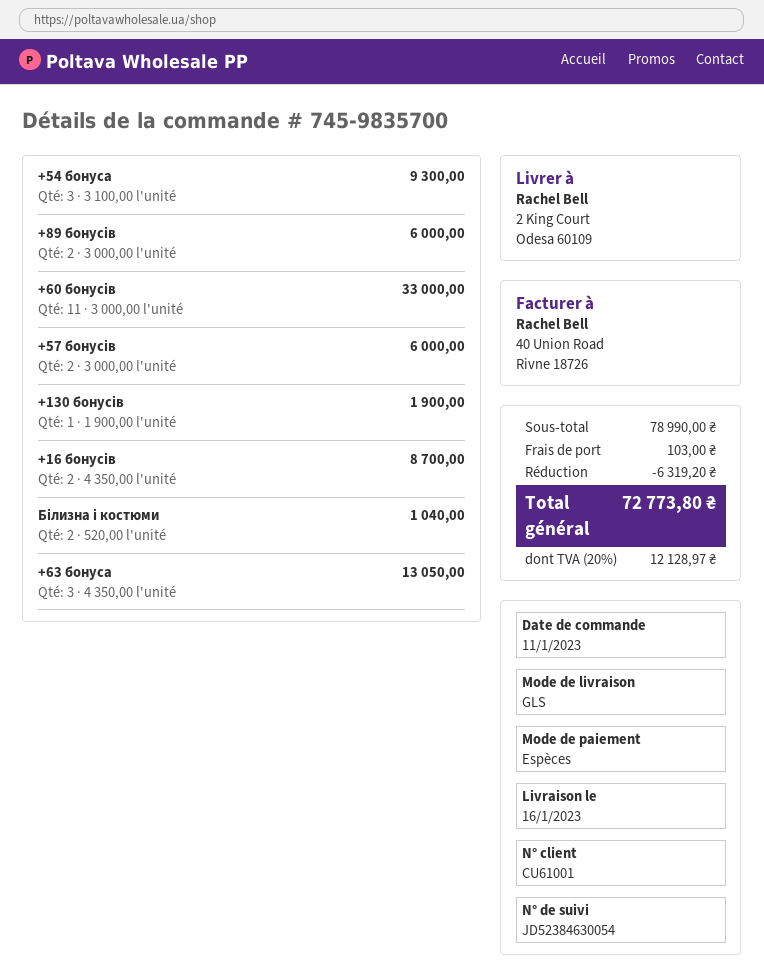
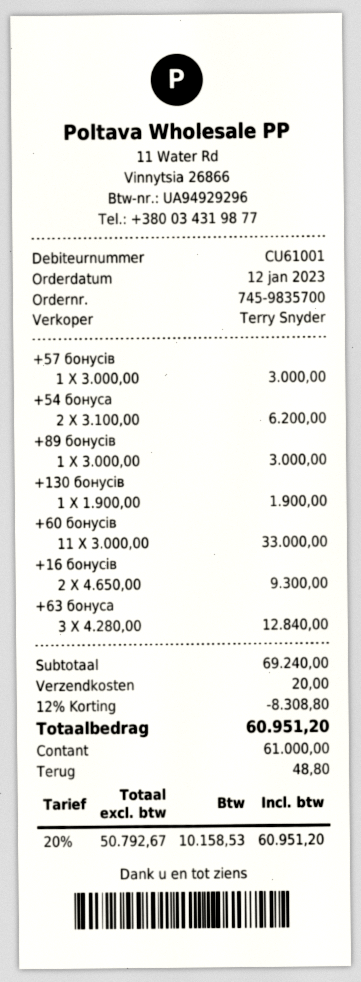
order date: 2023-01-11 -> 2023-01-12
+54 бонуса: 3 x 3100.00 = 9300.00 -> 2 x 3100.00 = 6200.00
+89 бонусів: 2 x 3000.00 = 6000.00 -> 1 x 3000.00 = 3000.00
+57 бонусів: 2 x 3000.00 = 6000.00 -> 1 x 3000.00 = 3000.00
+16 бонусів: 2 x 4350.00 = 8700.00 -> 2 x 4650.00 = 9300.00
Білизна і костюми: 2 x 520.00 = 1040.00 -> none
+63 бонуса: 3 x 4350.00 = 13050.00 -> 3 x 4280.00 = 12840.00
subtotal: 78990.00 -> 69240.00
discount: 6319.20 -> 8308.80
shipping: 103.00 -> 20.00
tax: 20% = 12128.97 -> 20% = 10158.53
total: 72773.80 -> 60951.20

